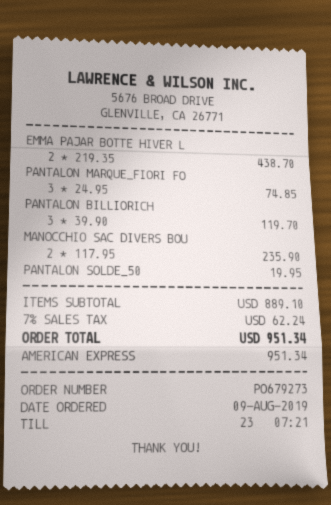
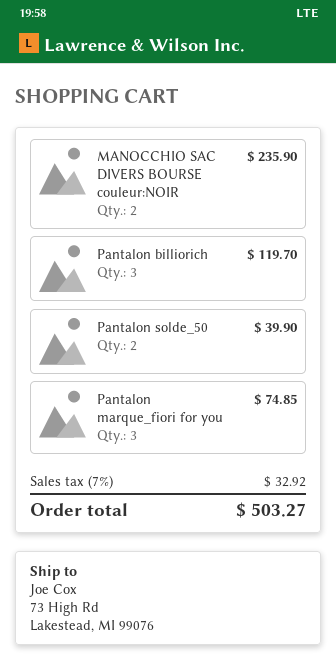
EMMA PAJAR BOTTE HIVER L: 2 for 438.70 -> none
PANTALON SOLDE_50: 1 for 19.95 -> 2 for 39.90
tax: 7% = 62.24 -> 7% = 32.92
total: 951.34 -> 503.27

